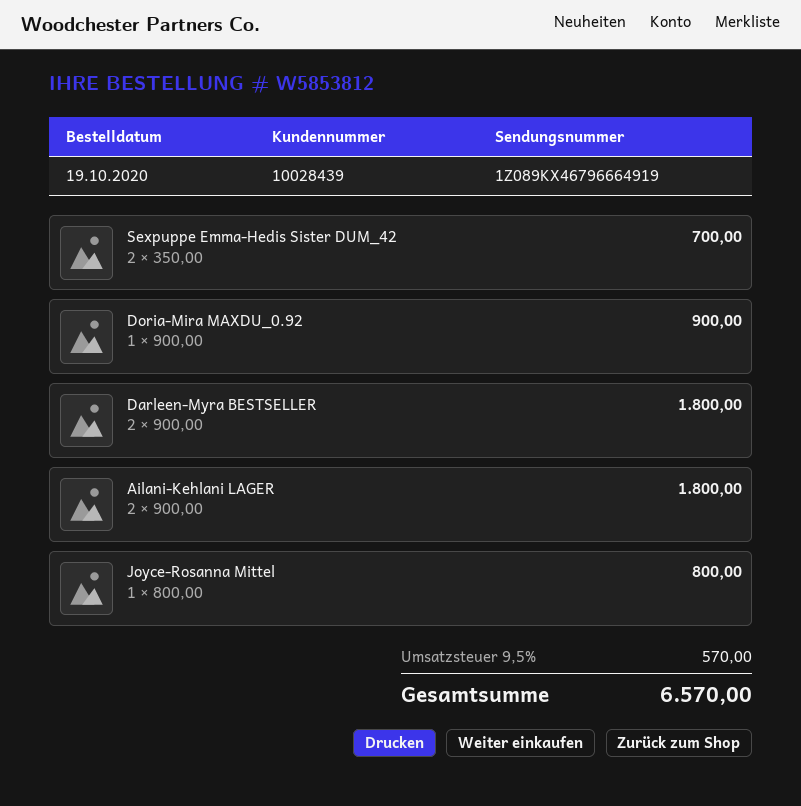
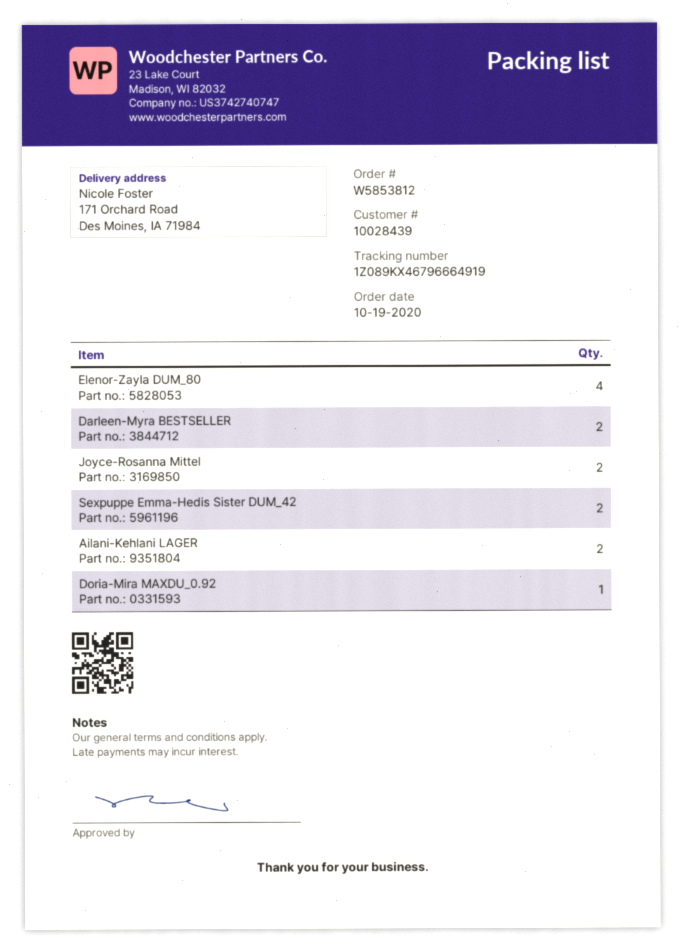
Joyce-Rosanna Mittel: 1 -> 2
Elenor-Zayla DUM_80: none -> 4

